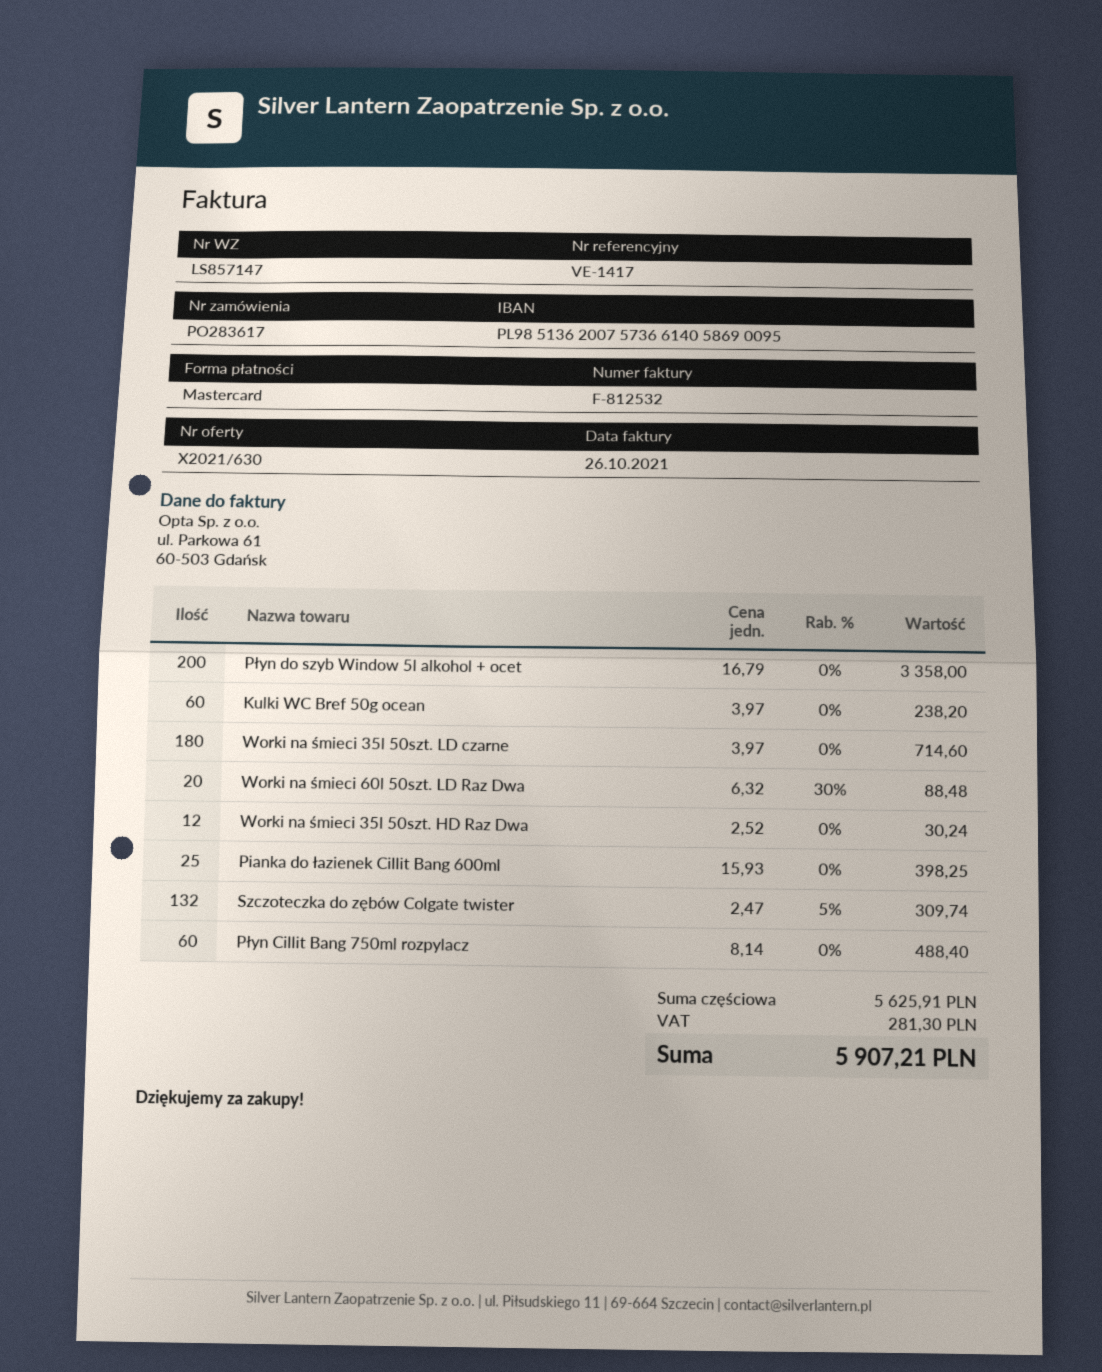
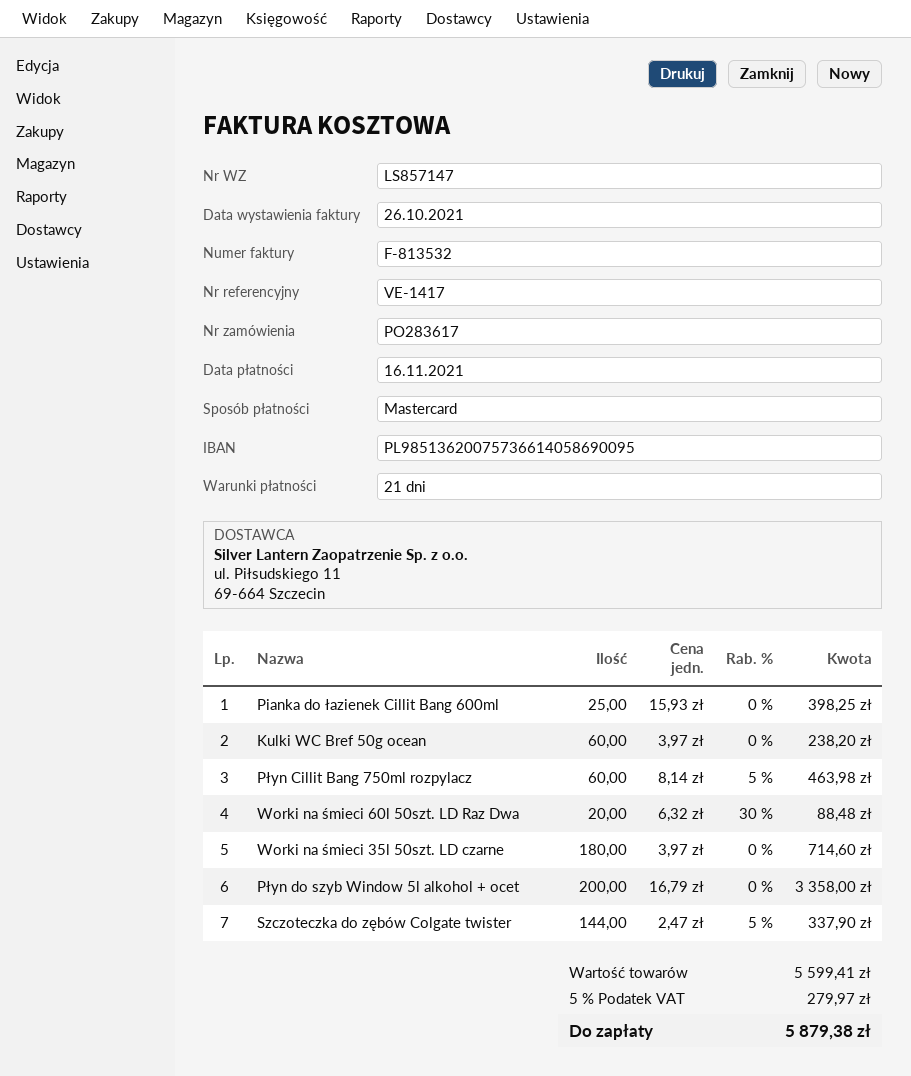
invoice number: F-812532 -> F-813532
Worki na śmieci 35l 50szt. HD Raz Dwa: 12 x 2.52 = 30.24 -> none
Szczoteczka do zębów Colgate twister: 132 x 2.47 - 5% = 309.74 -> 144 x 2.47 - 5% = 337.90
Płyn Cillit Bang 750ml rozpylacz: 60 x 8.14 = 488.40 -> 60 x 8.14 - 5% = 463.98
subtotal: 5625.91 -> 5599.41
tax: 281.30 -> 279.97
total: 5907.21 -> 5879.38

